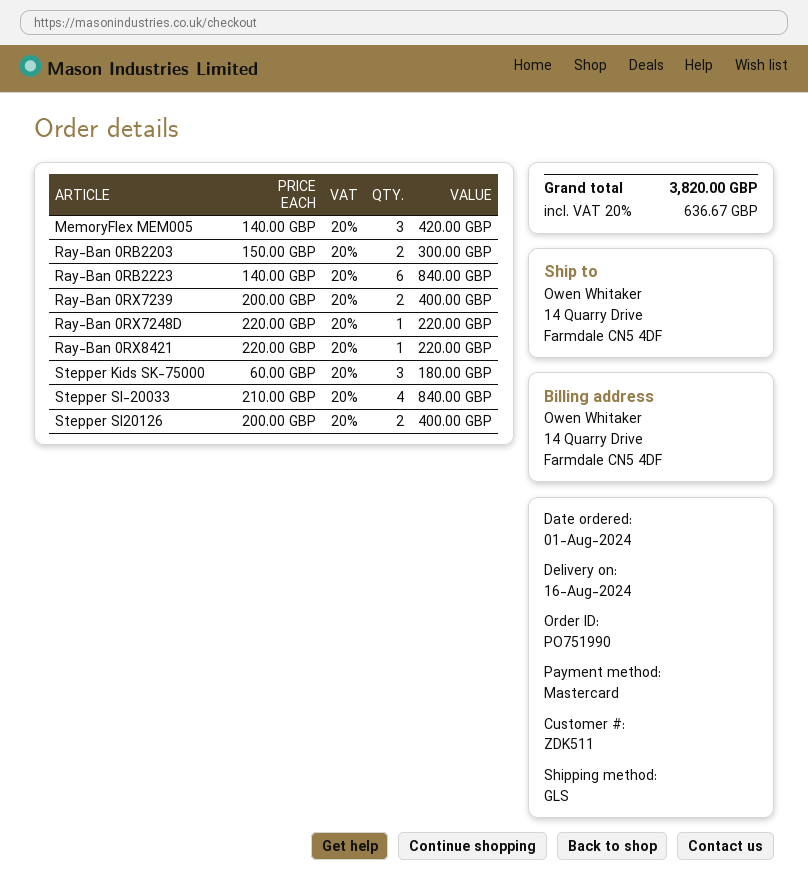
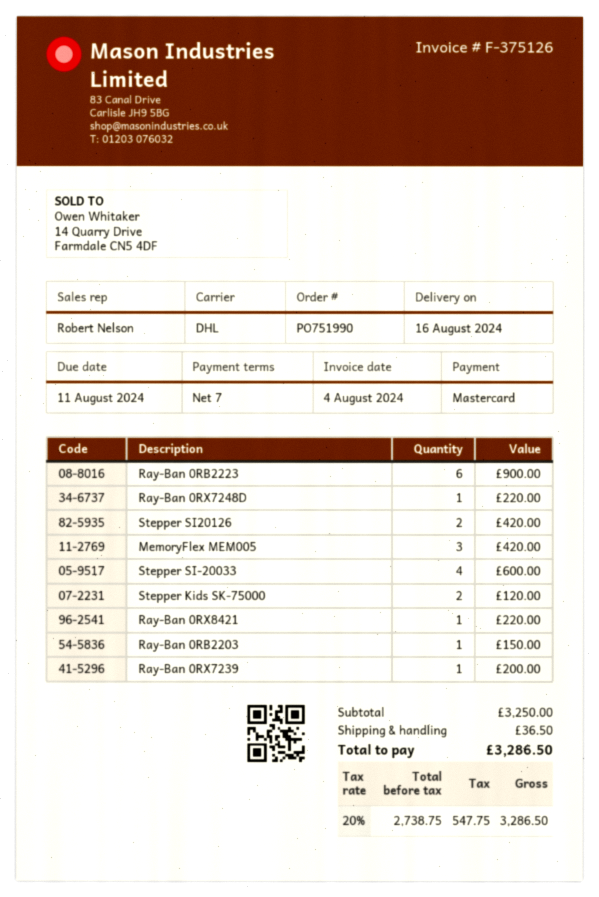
shipping method: GLS -> DHL
Ray-Ban 0RB2203: 2 for 300.00 -> 1 for 150.00
Ray-Ban 0RB2223: 6 for 840.00 -> 6 for 900.00
Ray-Ban 0RX7239: 2 for 400.00 -> 1 for 200.00
Stepper Kids SK-75000: 3 for 180.00 -> 2 for 120.00
Stepper SI-20033: 4 for 840.00 -> 4 for 600.00
Stepper SI20126: 2 for 400.00 -> 2 for 420.00
shipping: none -> 36.50
tax: 20% = 636.67 -> 20% = 547.75
total: 3820.00 -> 3286.50

